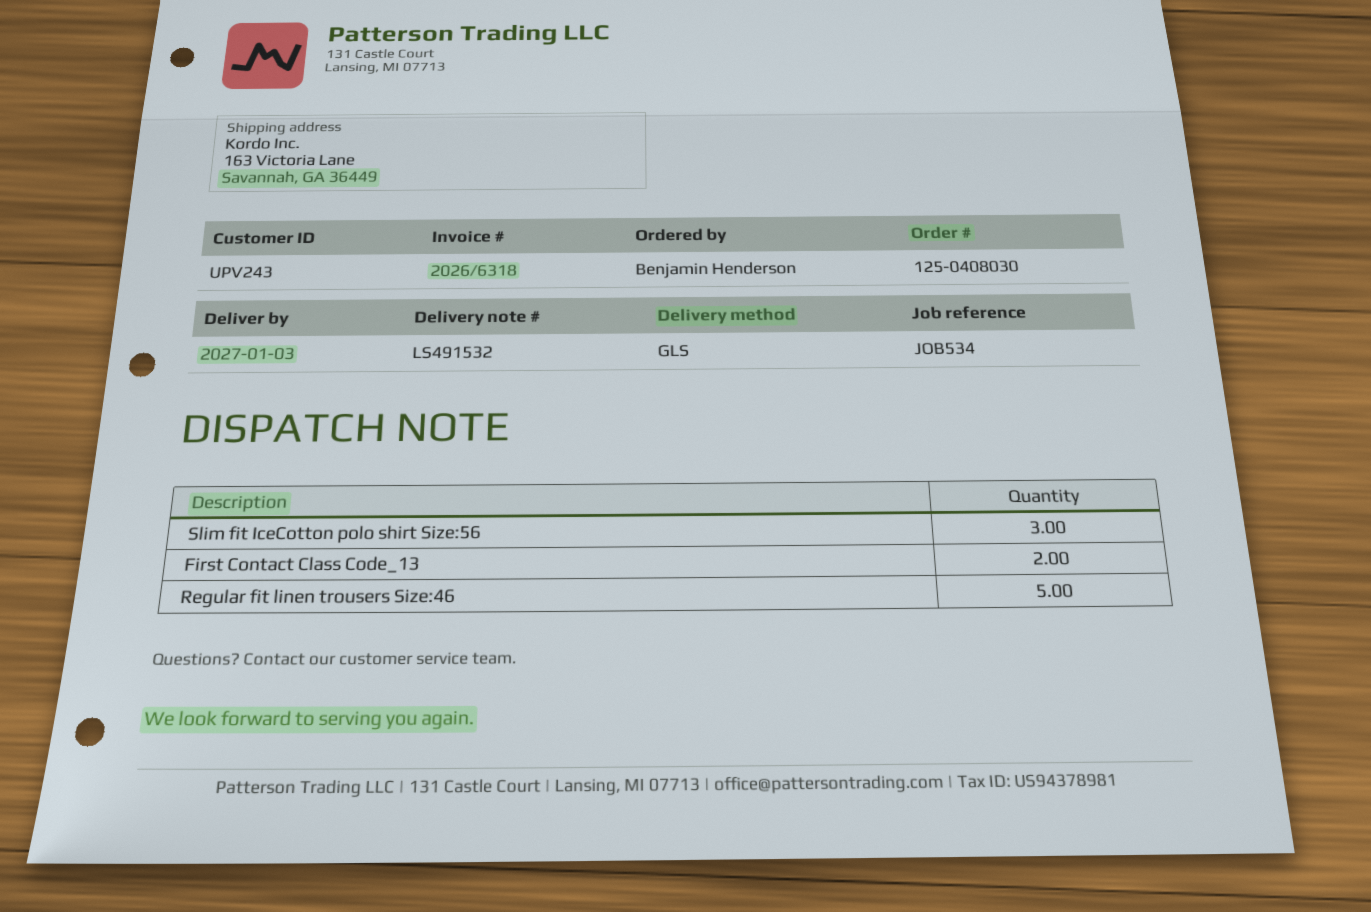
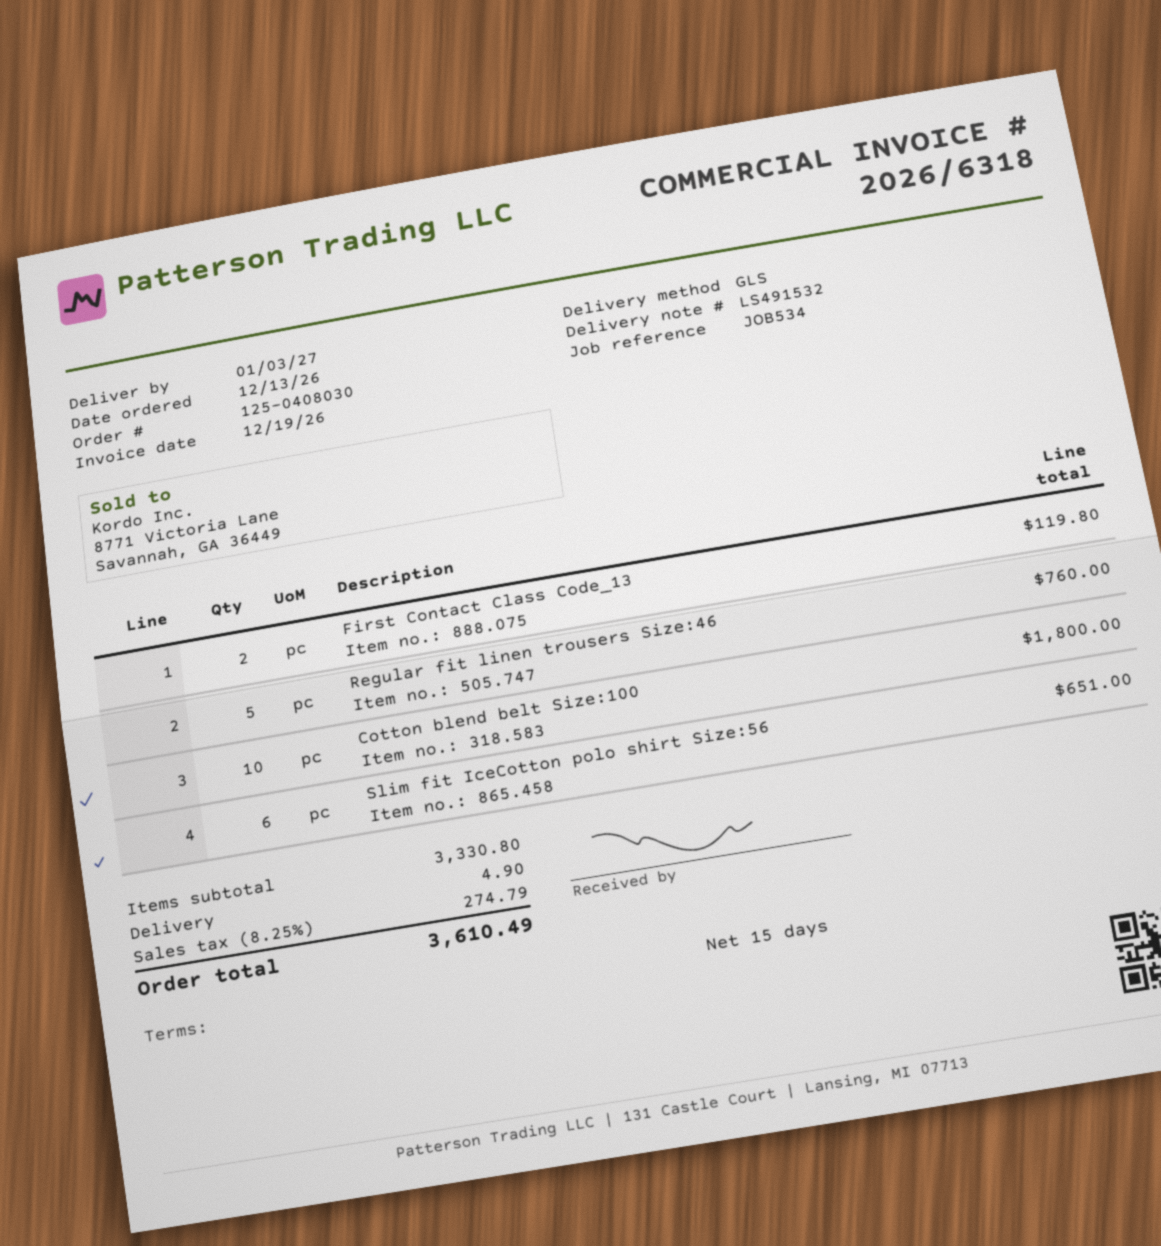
Slim fit IceCotton polo shirt Size:56: 3 -> 6
Cotton blend belt Size:100: none -> 10

